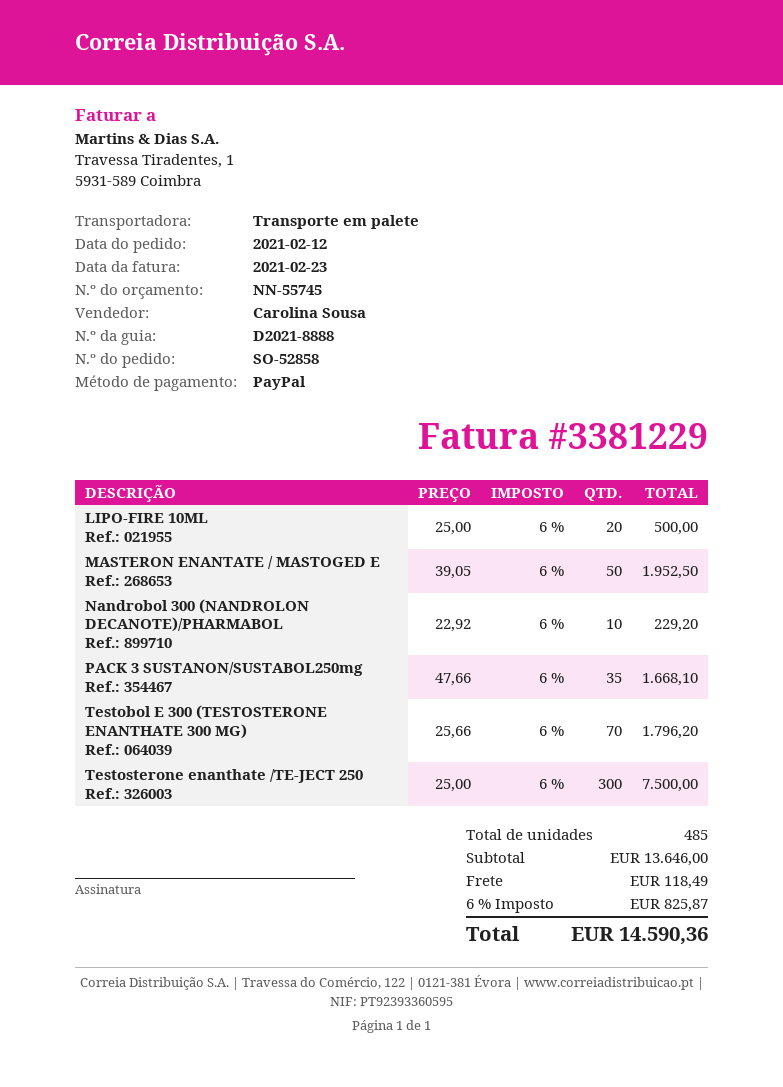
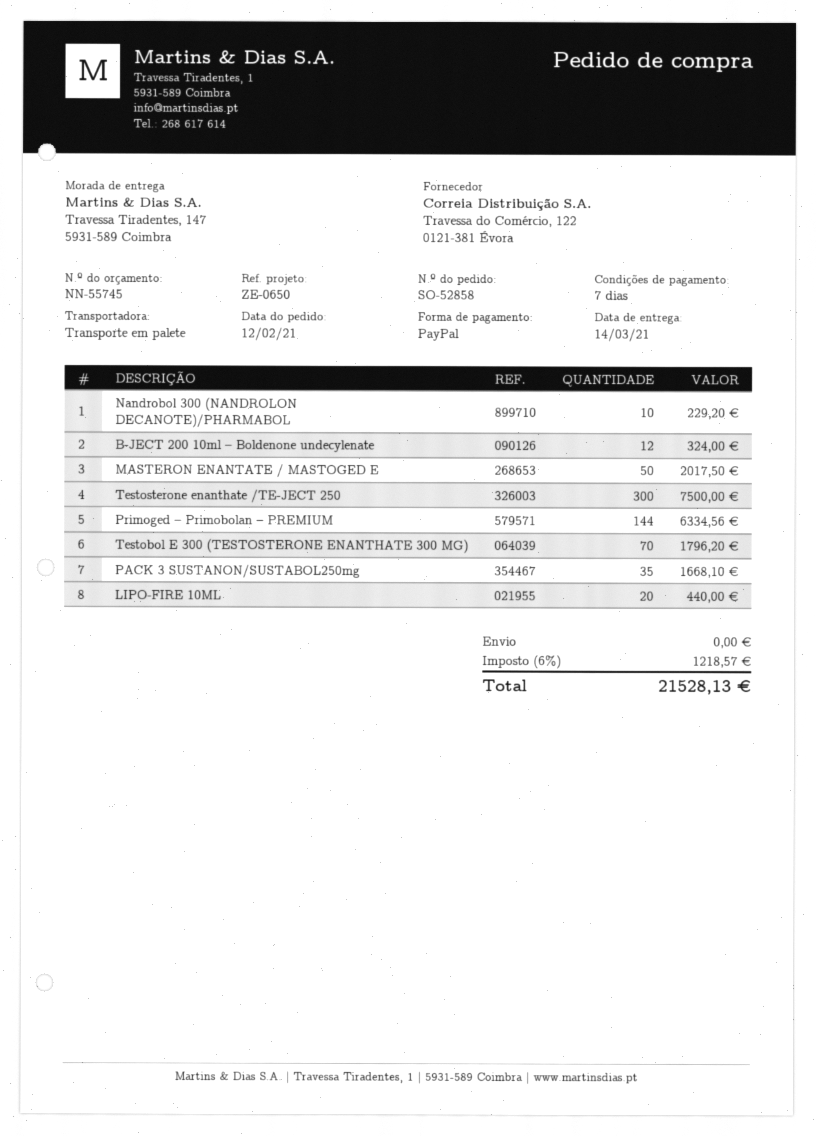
LIPO-FIRE 10ML: 20 for 500.00 -> 20 for 440.00
MASTERON ENANTATE / MASTOGED E: 50 for 1952.50 -> 50 for 2017.50
B-JECT 200 10ml – Boldenone undecylenate: none -> 12 for 324.00
Primoged – Primobolan – PREMIUM: none -> 144 for 6334.56
shipping: 118.49 -> 0.00
tax: 6% = 825.87 -> 6% = 1218.57
total: 14590.36 -> 21528.13

